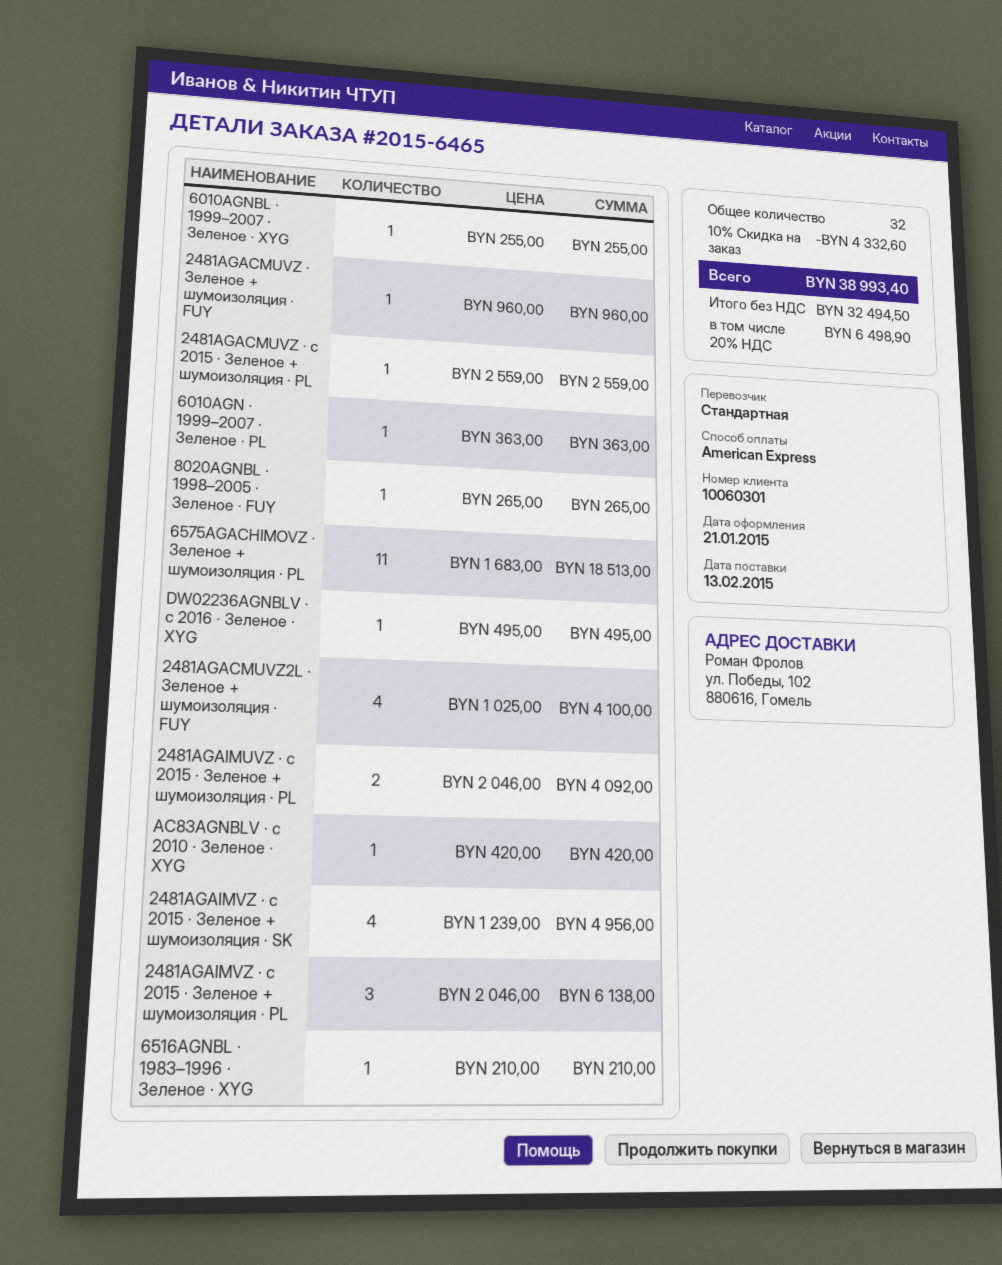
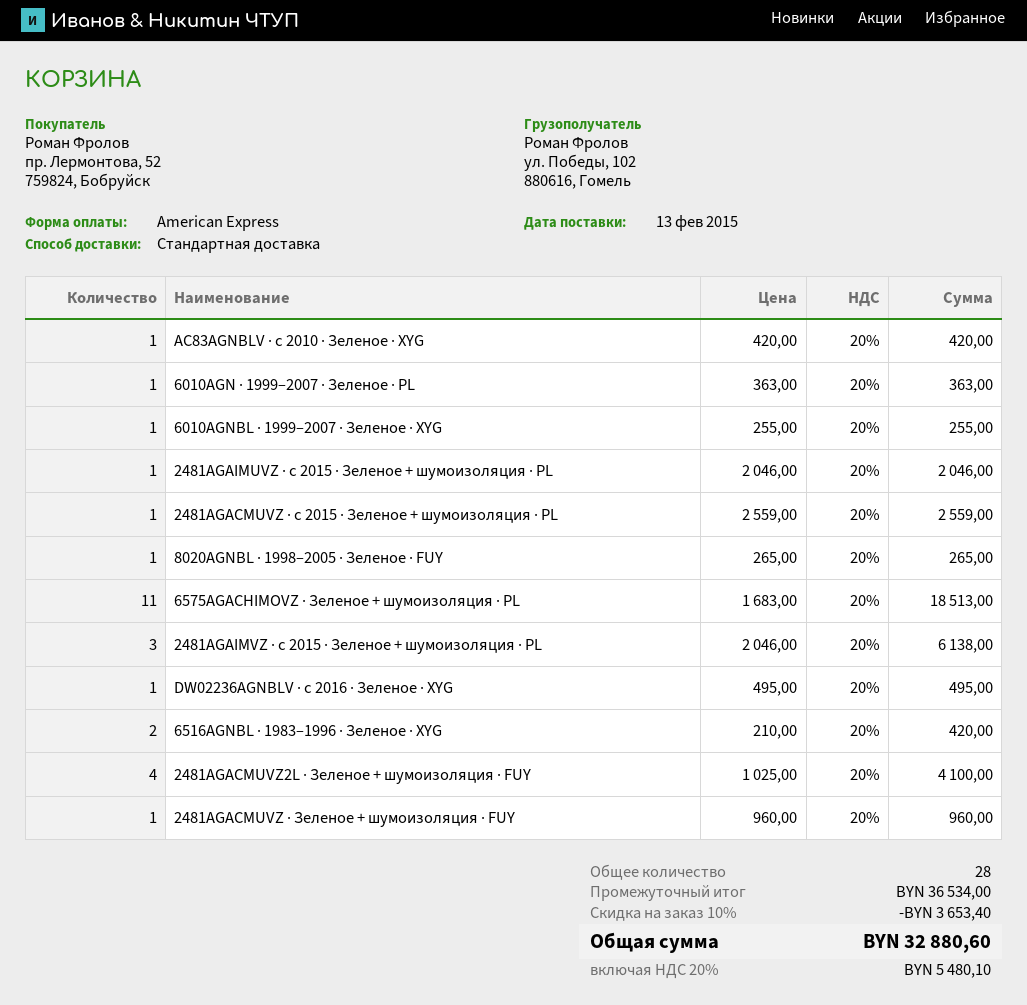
2481AGAIMUVZ · с 2015 · Зеленое + шумоизоляция · PL: 2 x 2046.00 = 4092.00 -> 1 x 2046.00 = 2046.00
2481AGAIMVZ · с 2015 · Зеленое + шумоизоляция · SK: 4 x 1239.00 = 4956.00 -> none
6516AGNBL · 1983–1996 · Зеленое · XYG: 1 x 210.00 = 210.00 -> 2 x 210.00 = 420.00
total quantity: 32 -> 28
discount: 10% = 4332.60 -> 10% = 3653.40
tax: 20% = 6498.90 -> 20% = 5480.10
total: 38993.40 -> 32880.60

